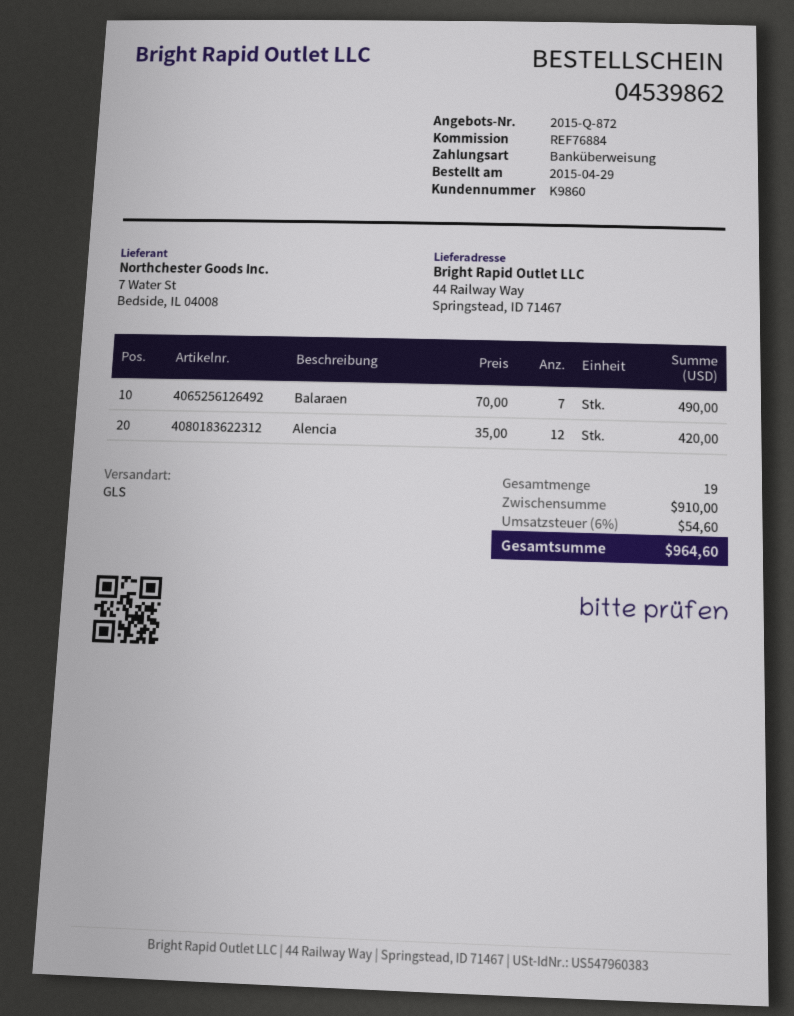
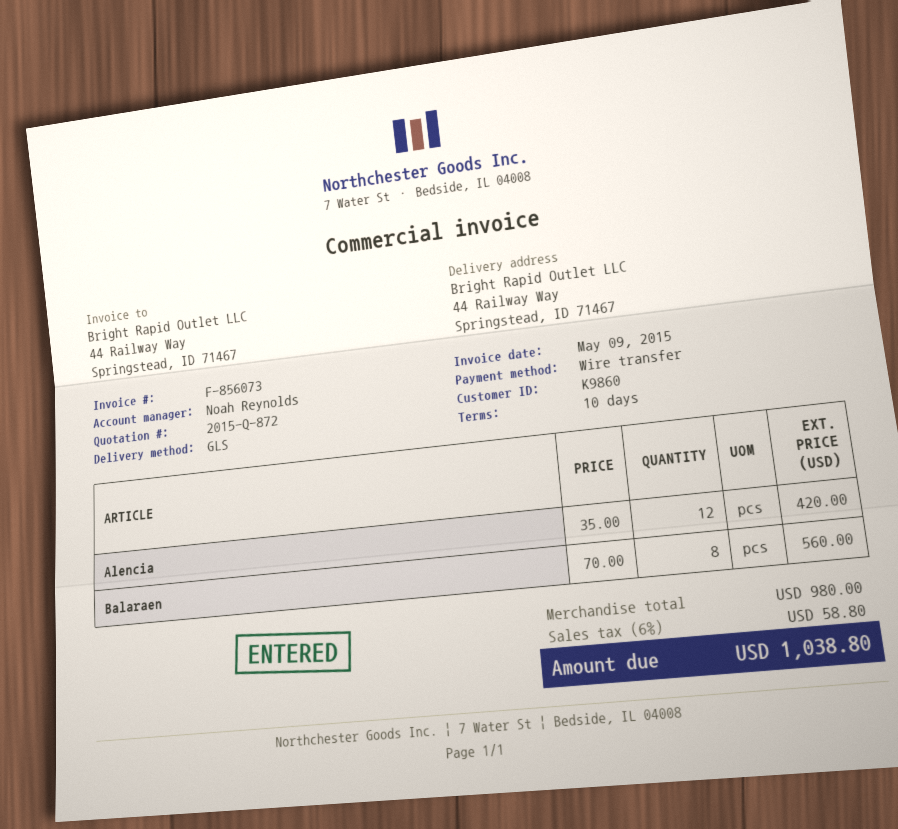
Balaraen: 7 x 70.00 = 490.00 -> 8 x 70.00 = 560.00
subtotal: 910.00 -> 980.00
tax: 6% = 54.60 -> 6% = 58.80
total: 964.60 -> 1038.80

